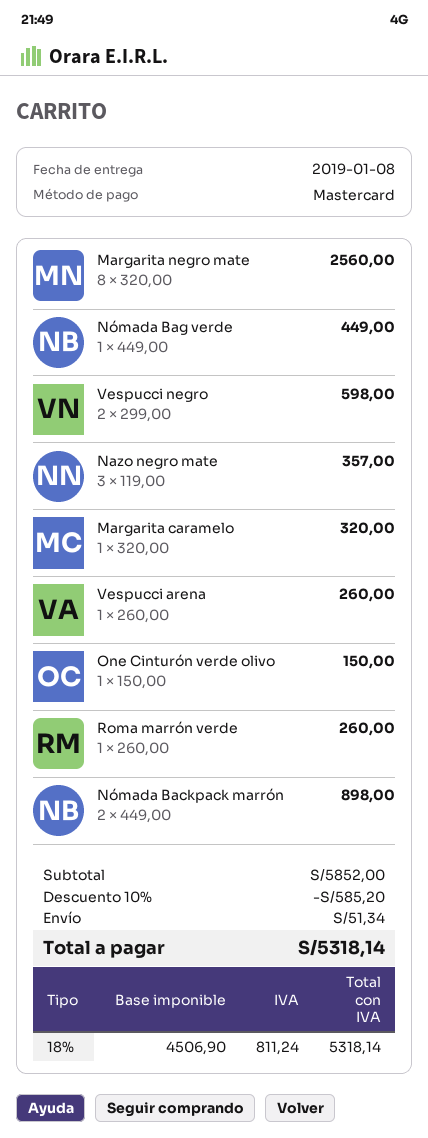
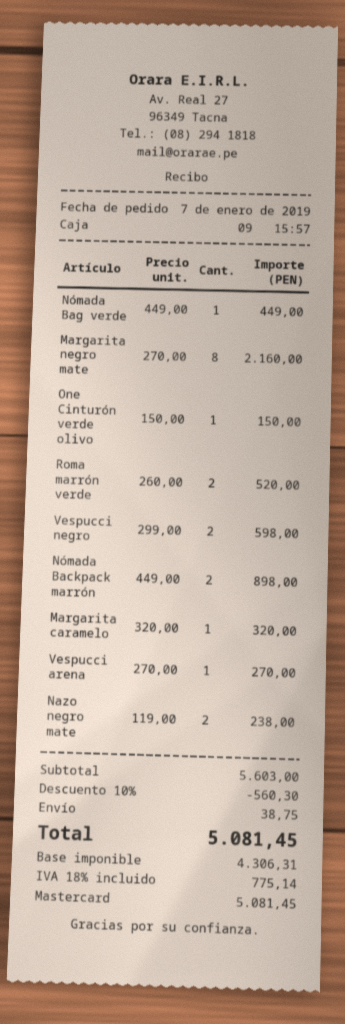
Margarita negro mate: 8 x 320.00 = 2560.00 -> 8 x 270.00 = 2160.00
Nazo negro mate: 3 x 119.00 = 357.00 -> 2 x 119.00 = 238.00
Vespucci arena: 1 x 260.00 = 260.00 -> 1 x 270.00 = 270.00
Roma marrón verde: 1 x 260.00 = 260.00 -> 2 x 260.00 = 520.00
subtotal: 5852.00 -> 5603.00
discount: 10% = 585.20 -> 10% = 560.30
shipping: 51.34 -> 38.75
net: 4506.90 -> 4306.31
tax: 18% = 811.24 -> 18% = 775.14
total: 5318.14 -> 5081.45

